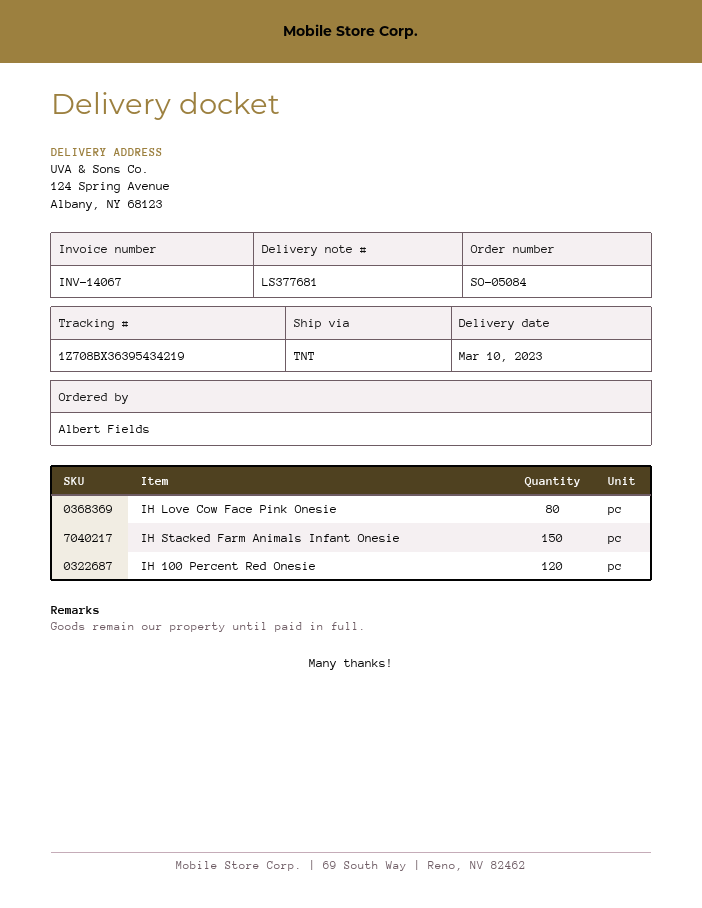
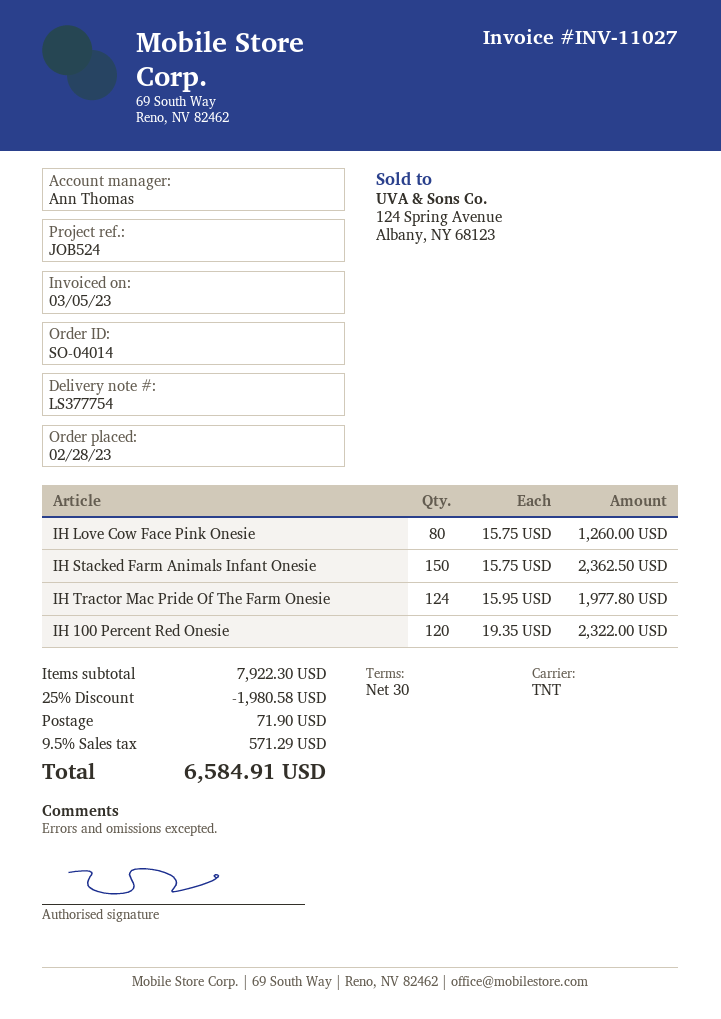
order number: SO-05084 -> SO-04014
delivery note number: LS377681 -> LS377754
invoice number: INV-14067 -> INV-11027
IH Tractor Mac Pride Of The Farm Onesie: none -> 124

